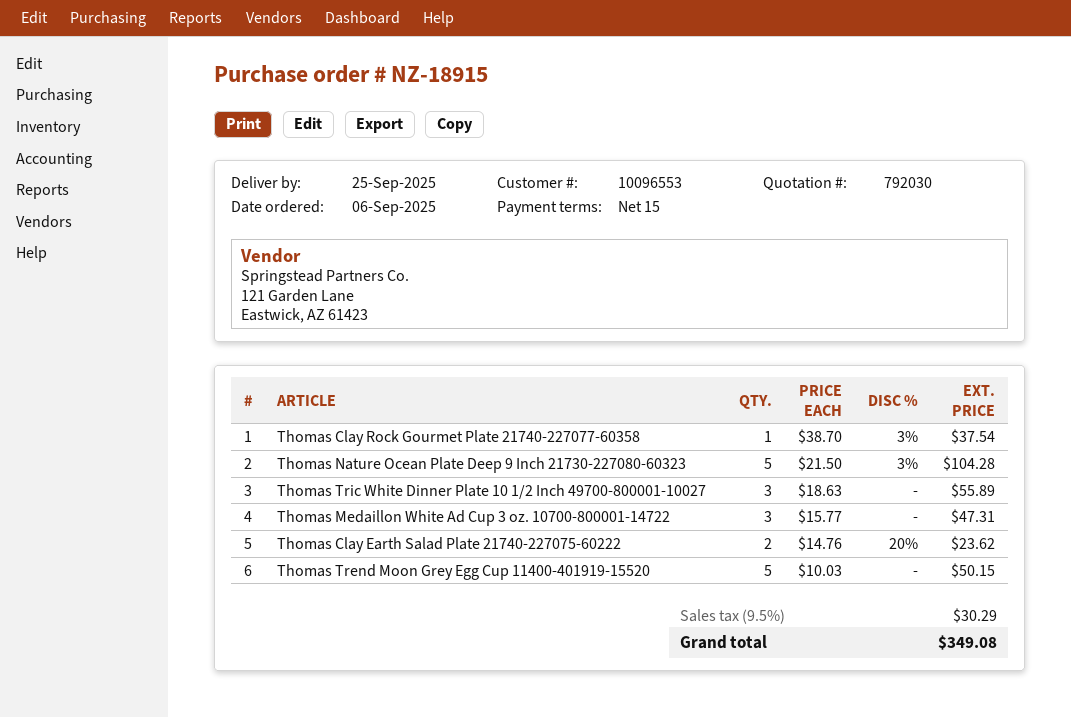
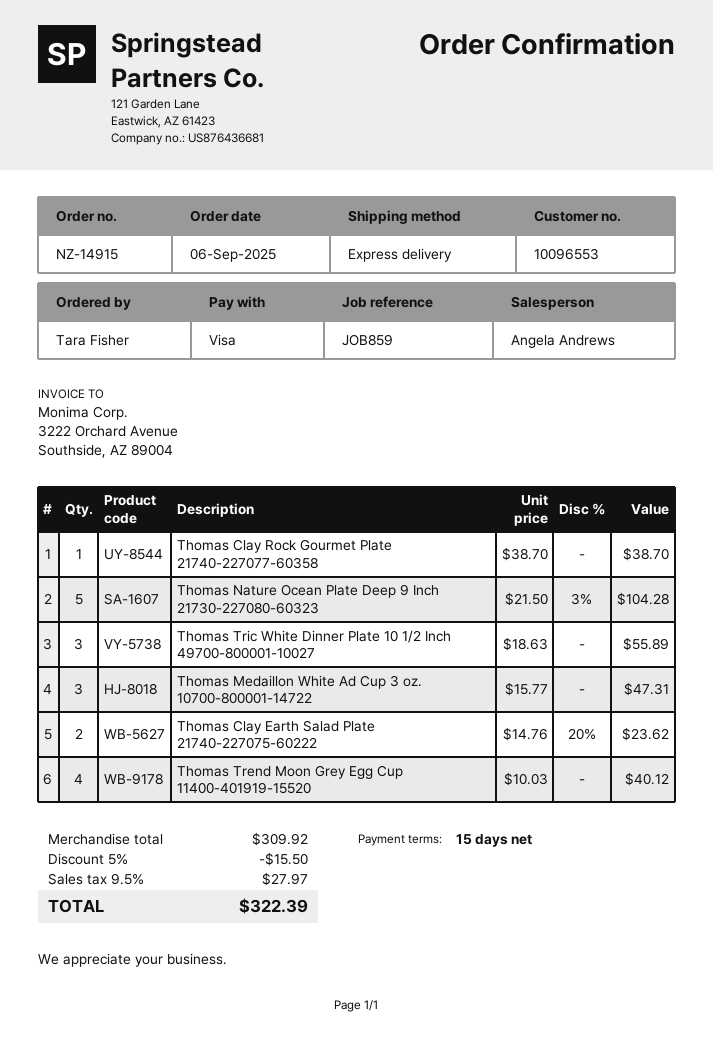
order number: NZ-18915 -> NZ-14915
Thomas Clay Rock Gourmet Plate 21740-227077-60358: 1 x 38.70 - 3% = 37.54 -> 1 x 38.70 = 38.70
Thomas Trend Moon Grey Egg Cup 11400-401919-15520: 5 x 10.03 = 50.15 -> 4 x 10.03 = 40.12
discount: none -> 5% = 15.50
tax: 9.5% = 30.29 -> 9.5% = 27.97
total: 349.08 -> 322.39

